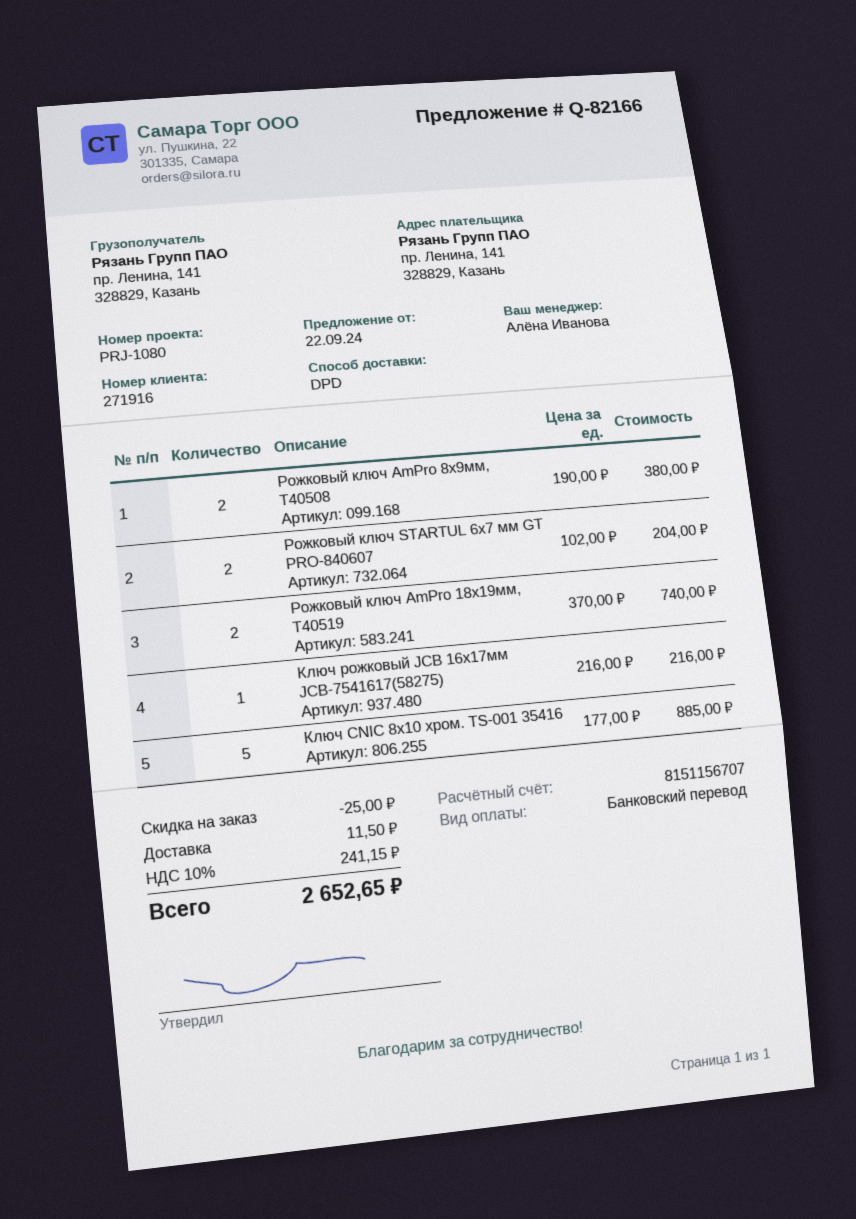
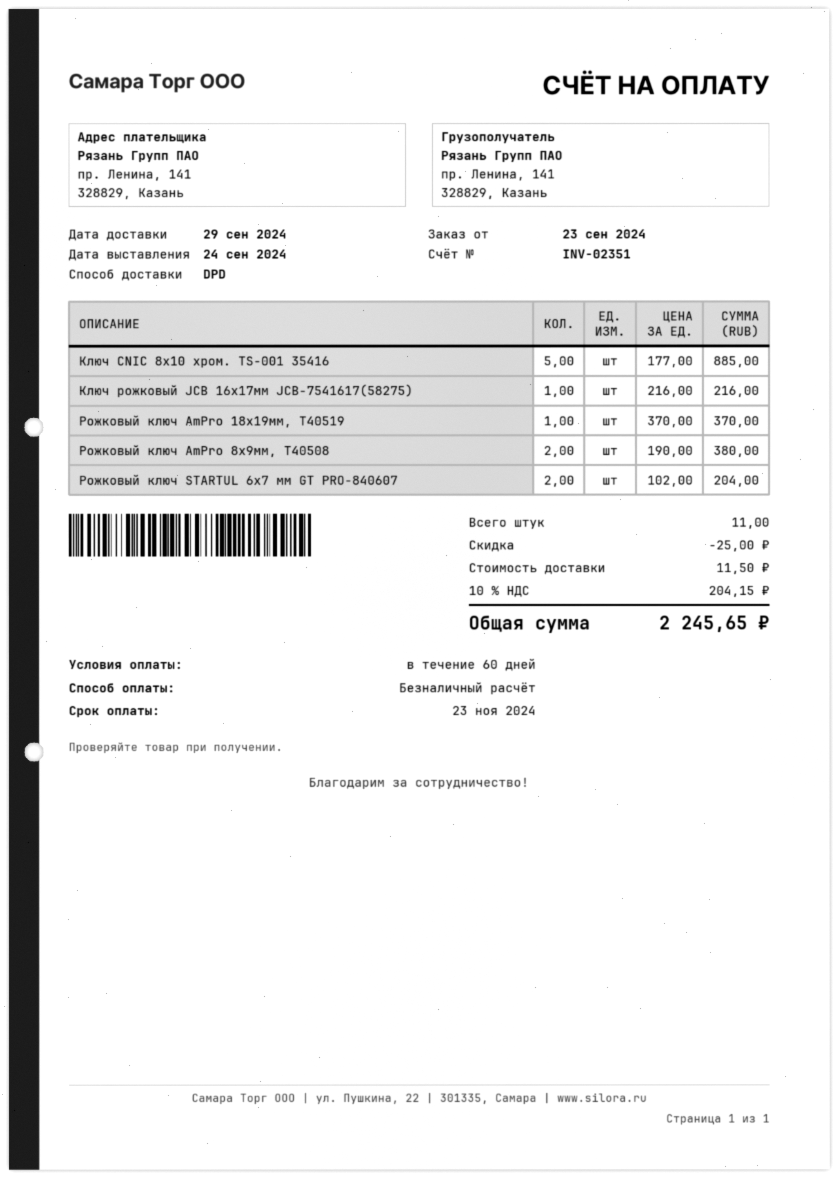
Рожковый ключ AmPro 18x19мм, T40519: 2 x 370.00 = 740.00 -> 1 x 370.00 = 370.00
tax: 10% = 241.15 -> 10% = 204.15
total: 2652.65 -> 2245.65

